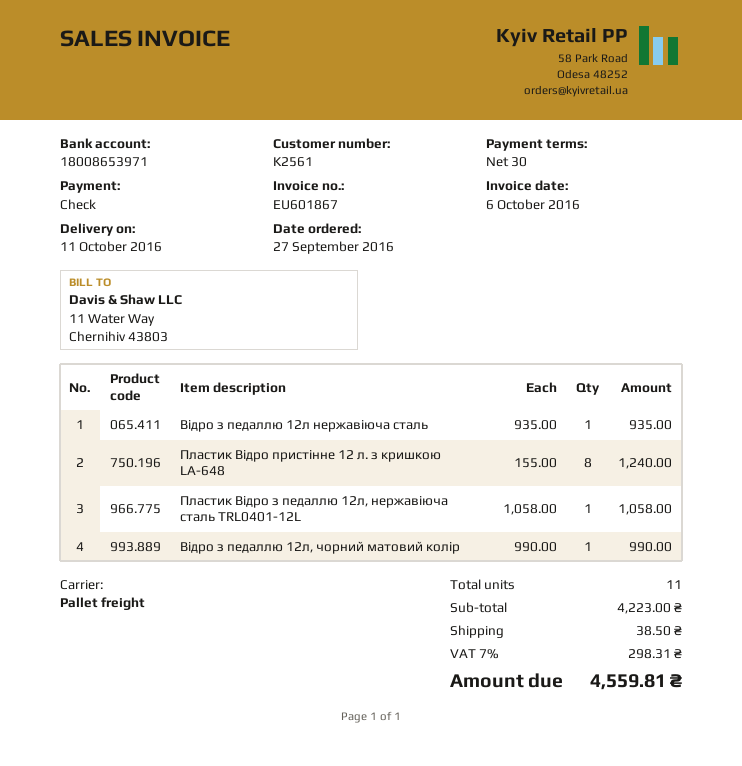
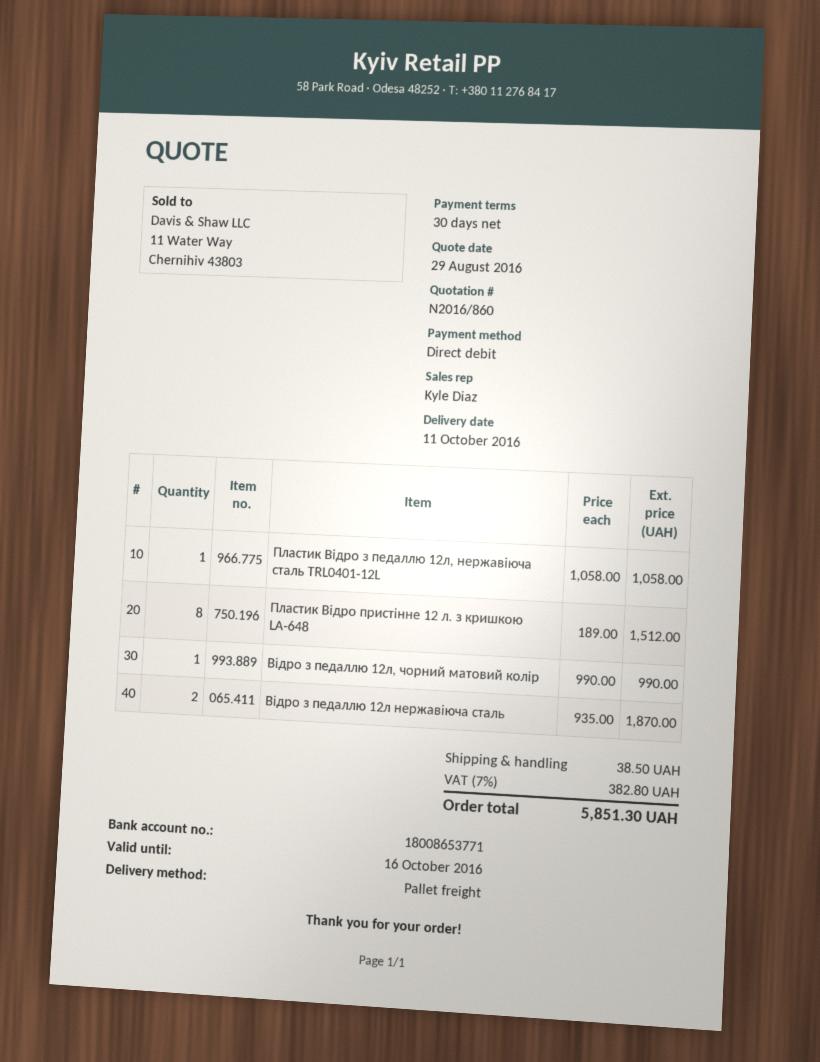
payment method: cheque -> direct debit
bank account: 18008653971 -> 18008653771
Відро з педаллю 12л нержавіюча сталь: 1 x 935.00 = 935.00 -> 2 x 935.00 = 1870.00
Пластик Відро пристінне 12 л. з кришкою LA-648: 8 x 155.00 = 1240.00 -> 8 x 189.00 = 1512.00
tax: 7% = 298.31 -> 7% = 382.80
total: 4559.81 -> 5851.30

